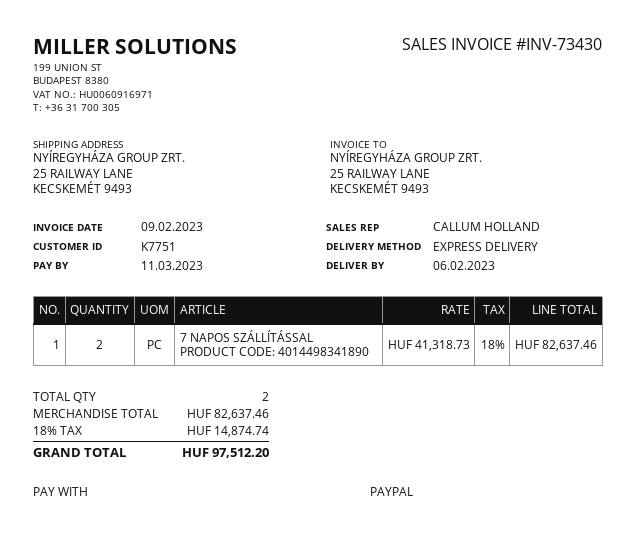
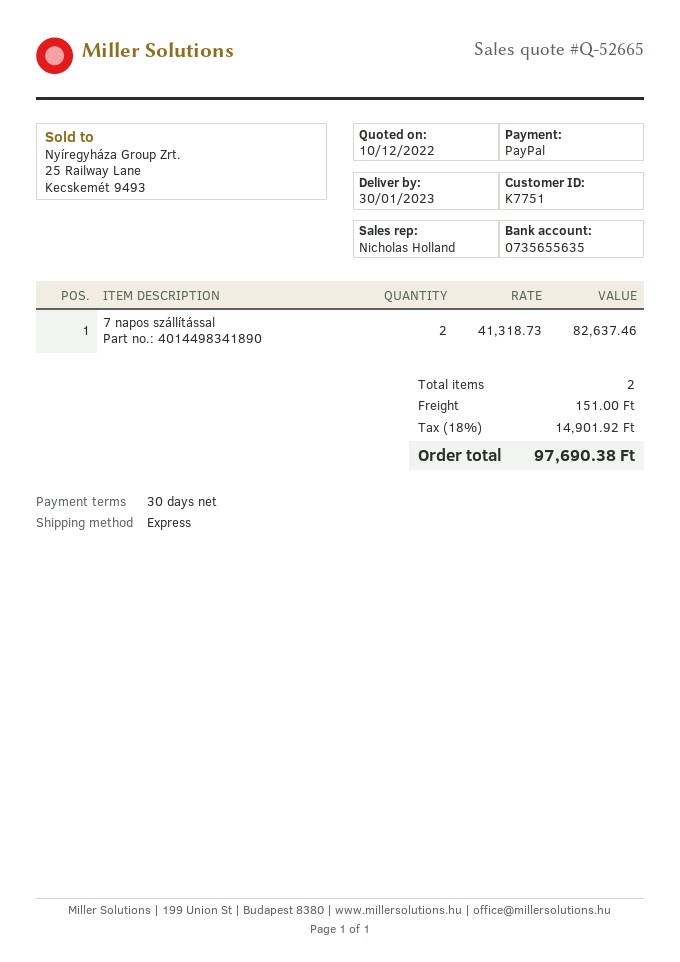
delivery date: 2023-02-06 -> 2023-01-30
sales rep: CALLUM HOLLAND -> Nicholas Holland
shipping: none -> 151.00
tax: 18% = 14874.74 -> 18% = 14901.92
total: 97512.20 -> 97690.38

